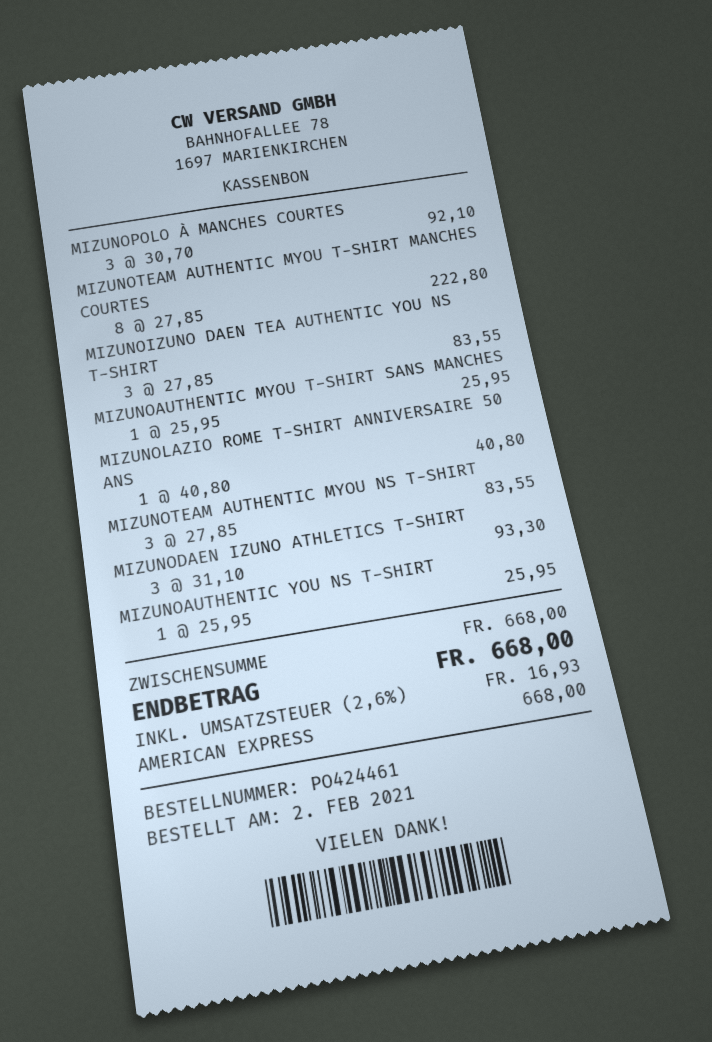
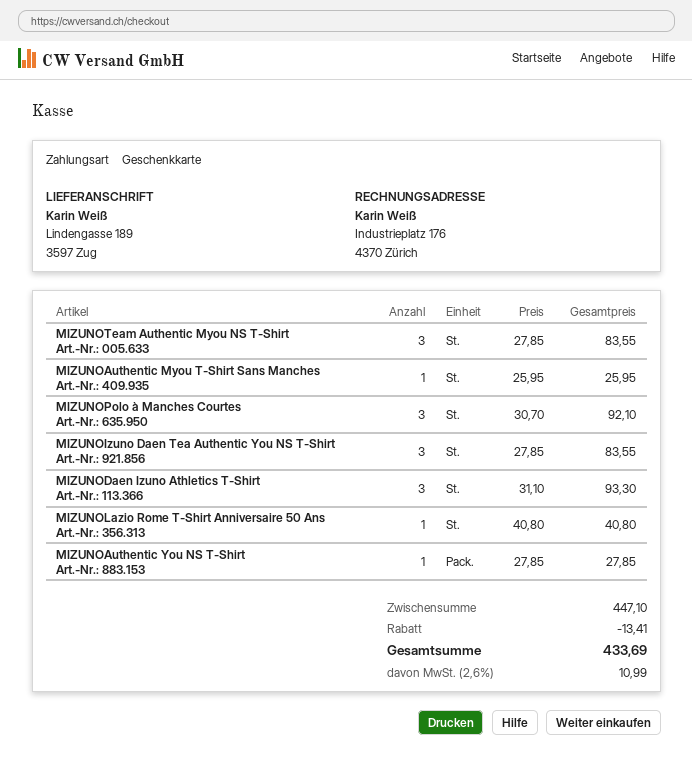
payment method: American Express -> gift card
MIZUNOTEAM AUTHENTIC MYOU T-SHIRT MANCHES COURTES: 8 x 27.85 = 222.80 -> none
MIZUNOAUTHENTIC YOU NS T-SHIRT: 1 x 25.95 = 25.95 -> 1 x 27.85 = 27.85
subtotal: 668.00 -> 447.10
discount: none -> 13.41
tax: 2.6% = 16.93 -> 2.6% = 10.99
total: 668.00 -> 433.69

